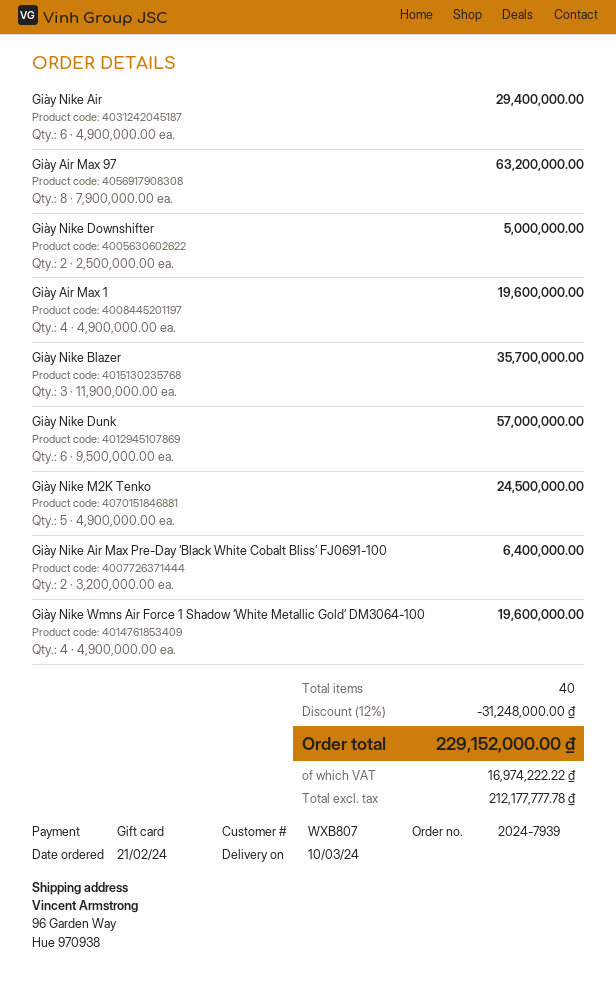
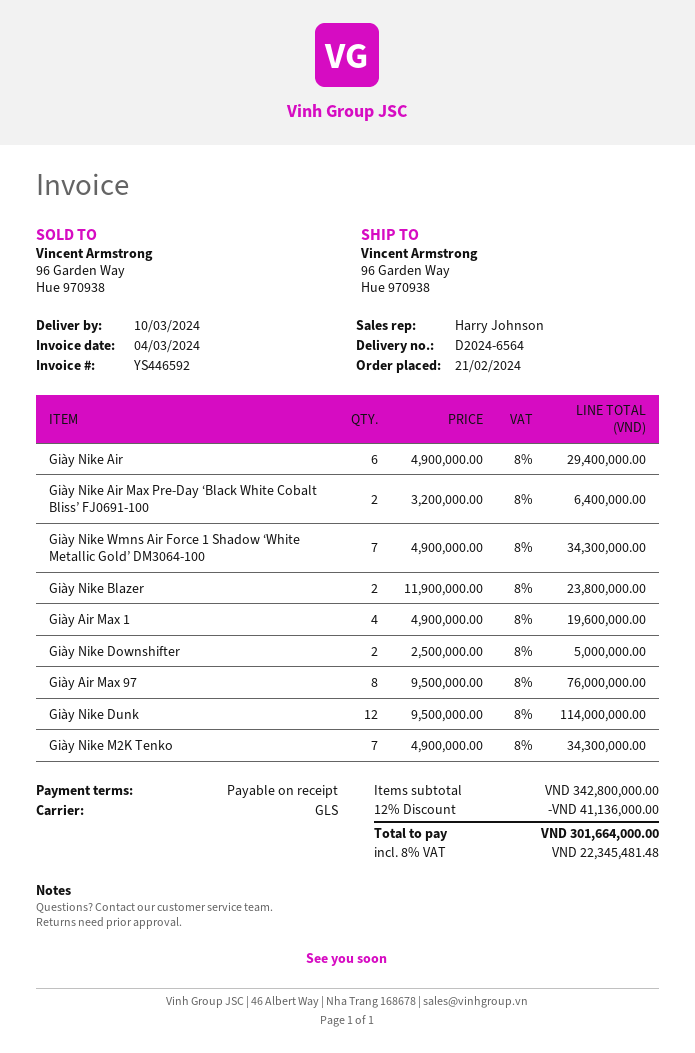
Giày Air Max 97: 8 x 7900000.00 = 63200000.00 -> 8 x 9500000.00 = 76000000.00
Giày Nike Blazer: 3 x 11900000.00 = 35700000.00 -> 2 x 11900000.00 = 23800000.00
Giày Nike Dunk: 6 x 9500000.00 = 57000000.00 -> 12 x 9500000.00 = 114000000.00
Giày Nike M2K Tenko: 5 x 4900000.00 = 24500000.00 -> 7 x 4900000.00 = 34300000.00
Giày Nike Wmns Air Force 1 Shadow ‘White Metallic Gold’ DM3064-100: 4 x 4900000.00 = 19600000.00 -> 7 x 4900000.00 = 34300000.00
discount: 12% = 31248000.00 -> 12% = 41136000.00
tax: 16974222.22 -> 22345481.48
total: 229152000.00 -> 301664000.00

